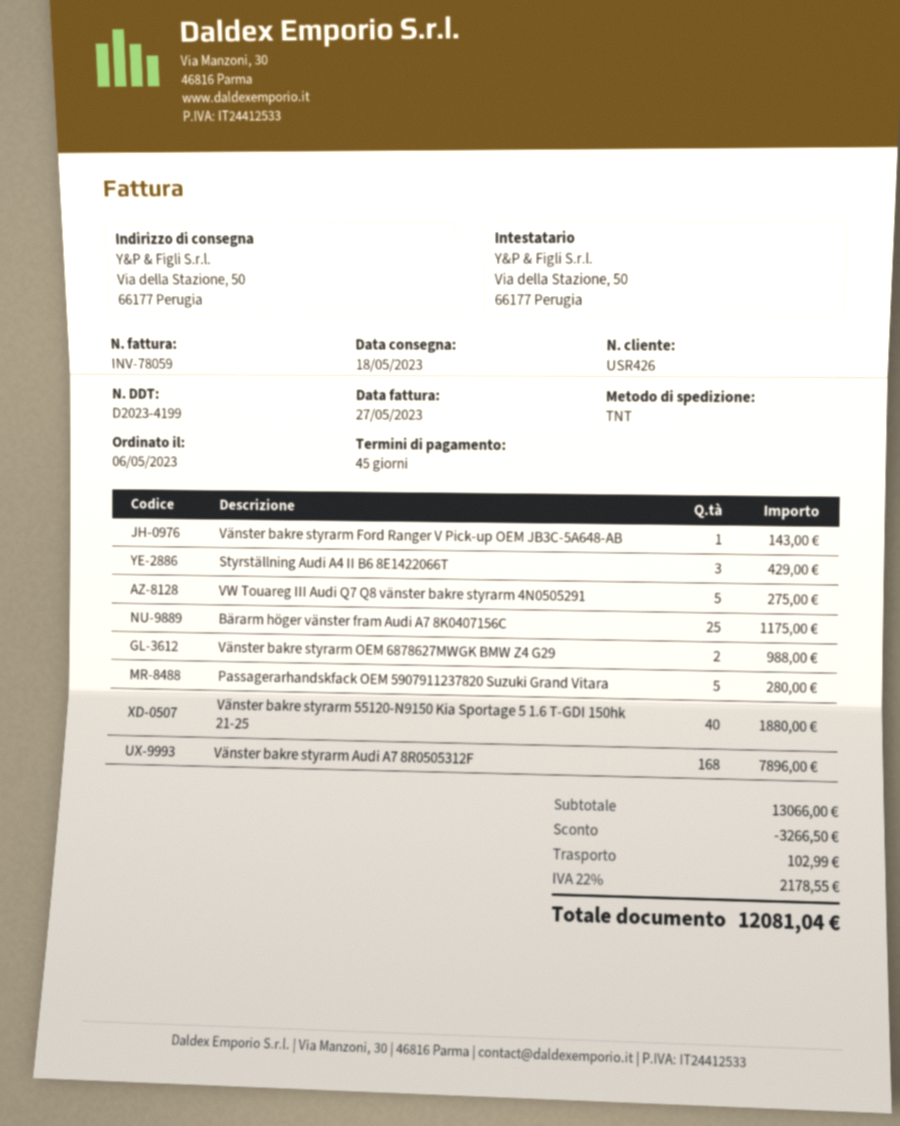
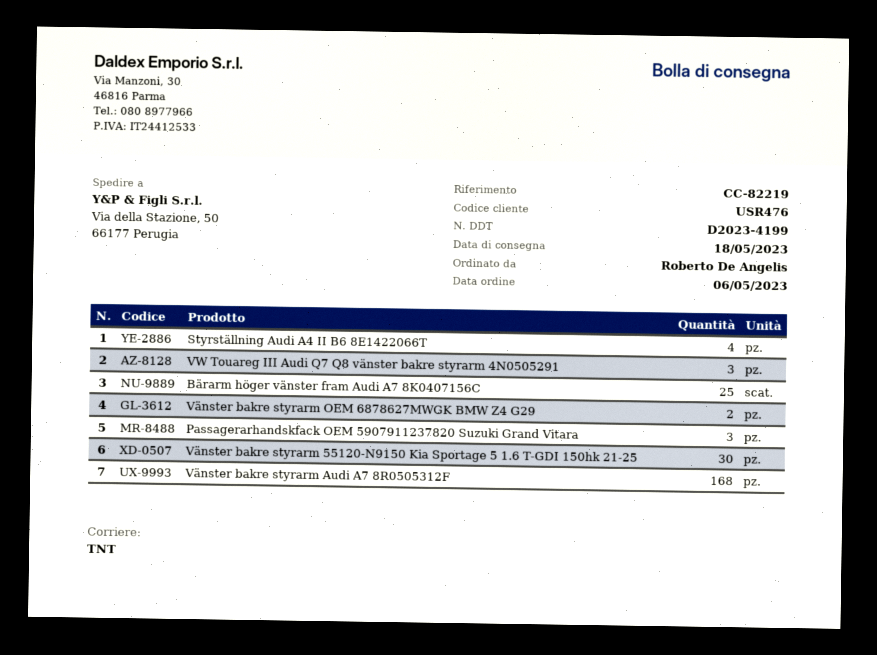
customer number: USR426 -> USR476
Vänster bakre styrarm Ford Ranger V Pick-up OEM JB3C-5A648-AB: 1 -> none
Styrställning Audi A4 II B6 8E1422066T: 3 -> 4
VW Touareg III Audi Q7 Q8 vänster bakre styrarm 4N0505291: 5 -> 3
Passagerarhandskfack OEM 5907911237820 Suzuki Grand Vitara: 5 -> 3
Vänster bakre styrarm 55120-N9150 Kia Sportage 5 1.6 T-GDI 150hk 21-25: 40 -> 30

